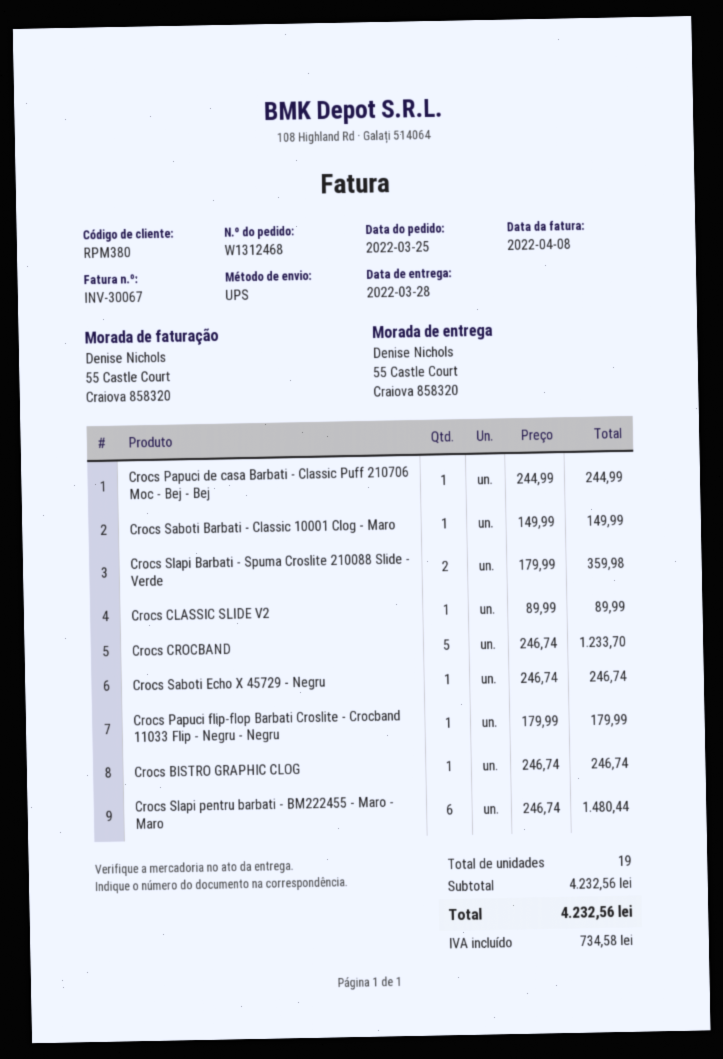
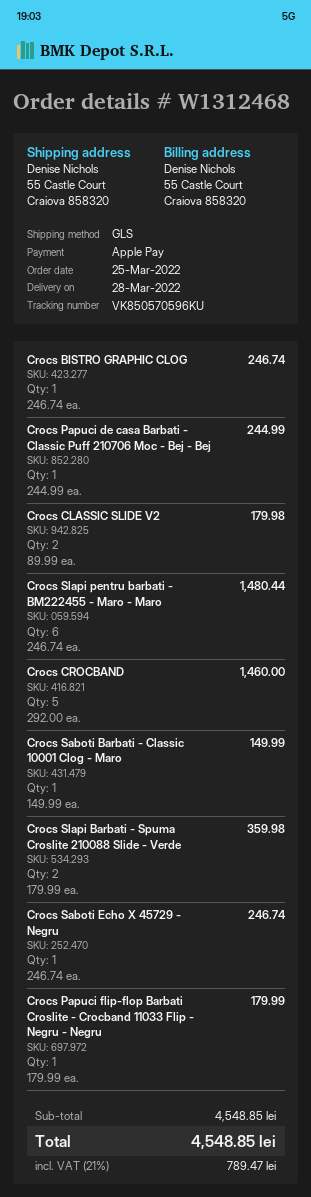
shipping method: UPS -> GLS
Crocs CLASSIC SLIDE V2: 1 x 89.99 = 89.99 -> 2 x 89.99 = 179.98
Crocs CROCBAND: 5 x 246.74 = 1233.70 -> 5 x 292.00 = 1460.00
subtotal: 4232.56 -> 4548.85
tax: 734.58 -> 789.47
total: 4232.56 -> 4548.85

